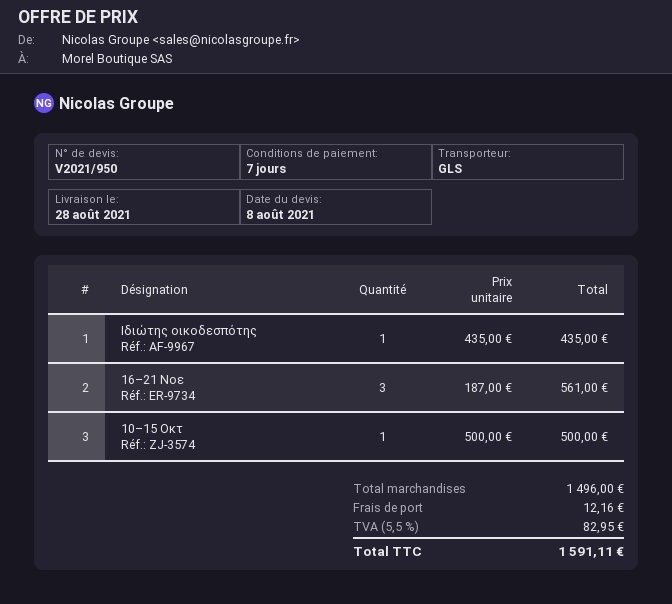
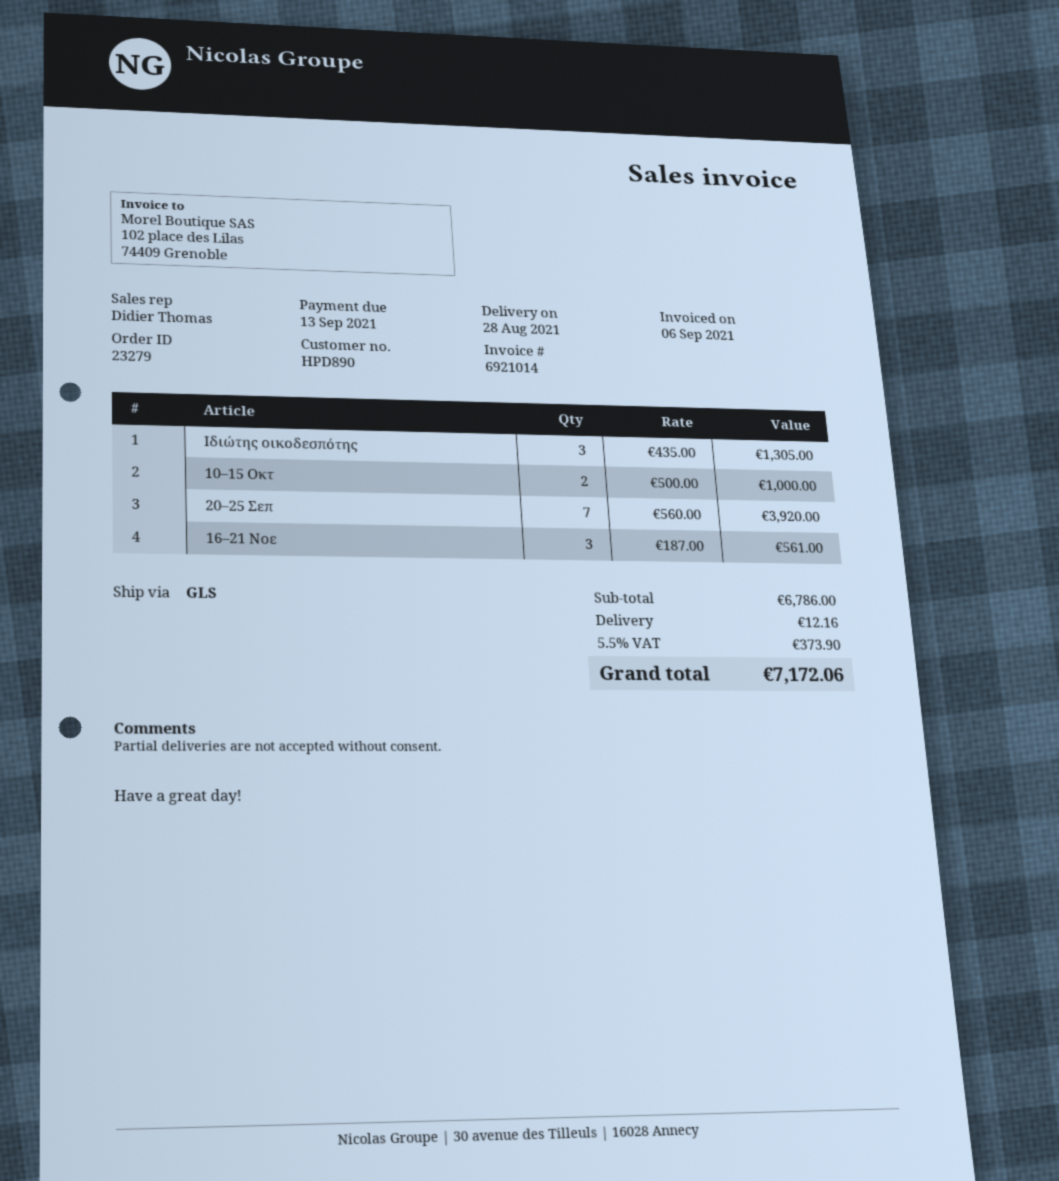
Ιδιώτης οικοδεσπότης: 1 x 435.00 = 435.00 -> 3 x 435.00 = 1305.00
10–15 Οκτ: 1 x 500.00 = 500.00 -> 2 x 500.00 = 1000.00
20–25 Σεπ: none -> 7 x 560.00 = 3920.00
subtotal: 1496.00 -> 6786.00
tax: 5.5% = 82.95 -> 5.5% = 373.90
total: 1591.11 -> 7172.06

